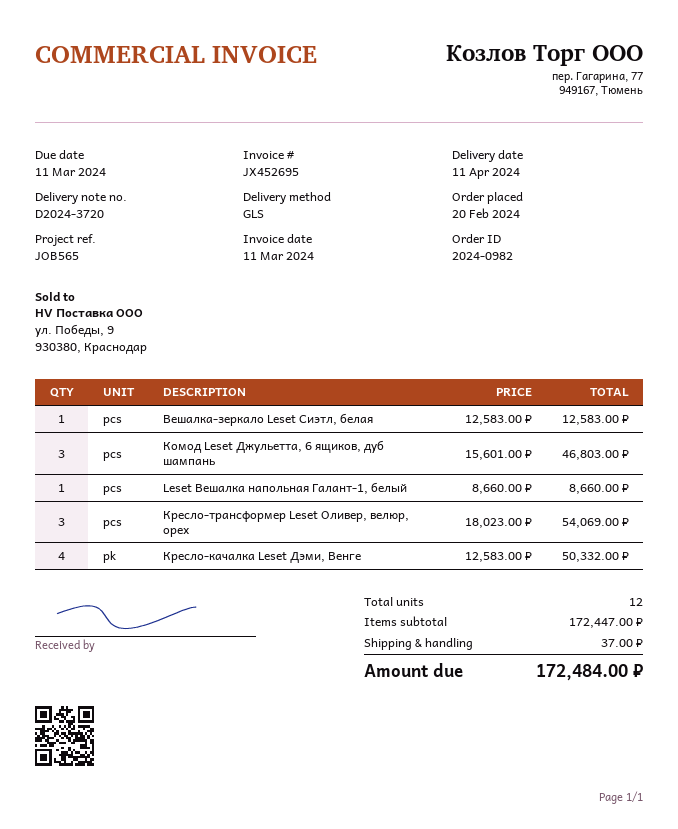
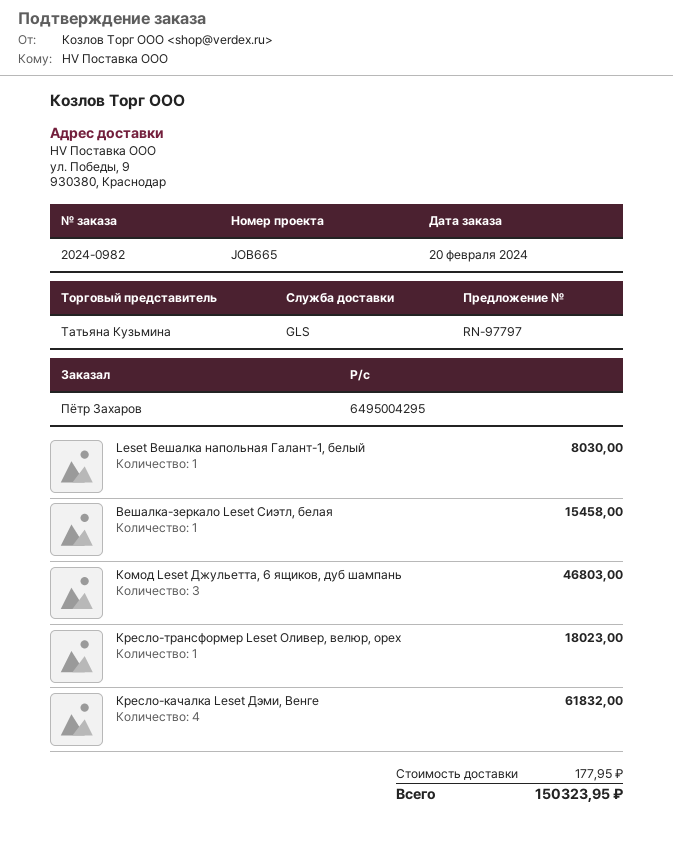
reference: JOB565 -> JOB665
Вешалка-зеркало Leset Сиэтл, белая: 1 for 12583.00 -> 1 for 15458.00
Leset Вешалка напольная Галант-1, белый: 1 for 8660.00 -> 1 for 8030.00
Кресло-трансформер Leset Оливер, велюр, орех: 3 for 54069.00 -> 1 for 18023.00
Кресло-качалка Leset Дэми, Венге: 4 for 50332.00 -> 4 for 61832.00
shipping: 37.00 -> 177.95
total: 172484.00 -> 150323.95

